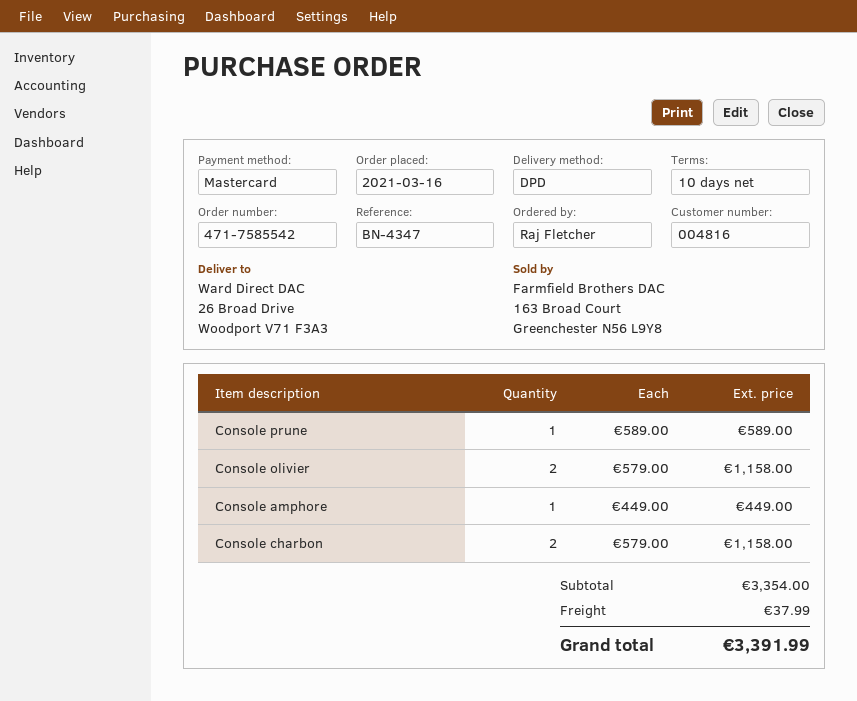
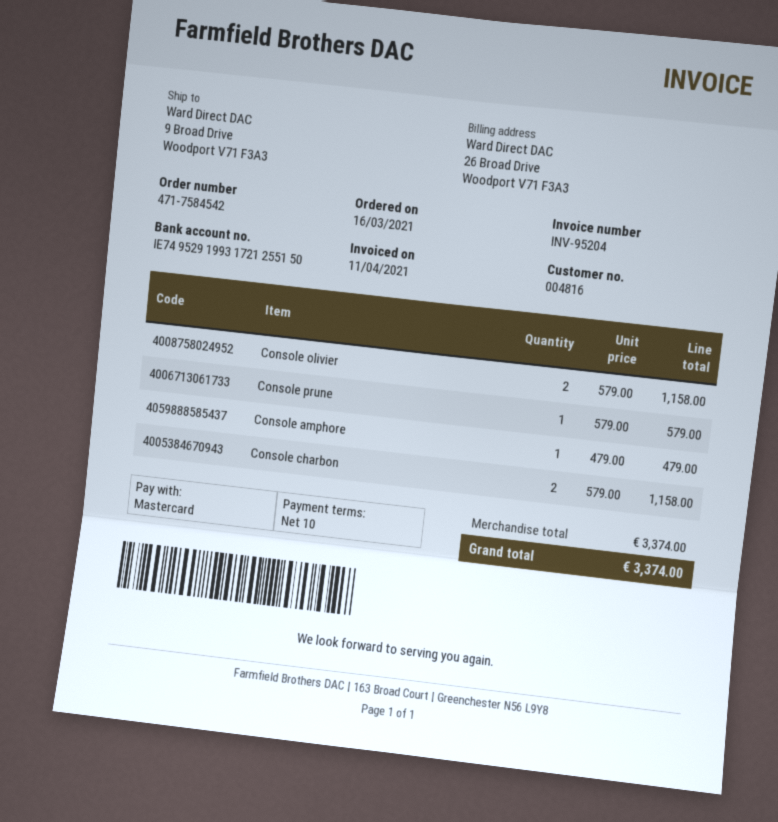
order number: 471-7585542 -> 471-7584542
ship to: 26 Broad Drive, Woodport V71 F3A3 -> 9 Broad Drive, Woodport V71 F3A3
Console prune: 1 x 589.00 = 589.00 -> 1 x 579.00 = 579.00
Console amphore: 1 x 449.00 = 449.00 -> 1 x 479.00 = 479.00
subtotal: 3354.00 -> 3374.00
shipping: 37.99 -> none
total: 3391.99 -> 3374.00

